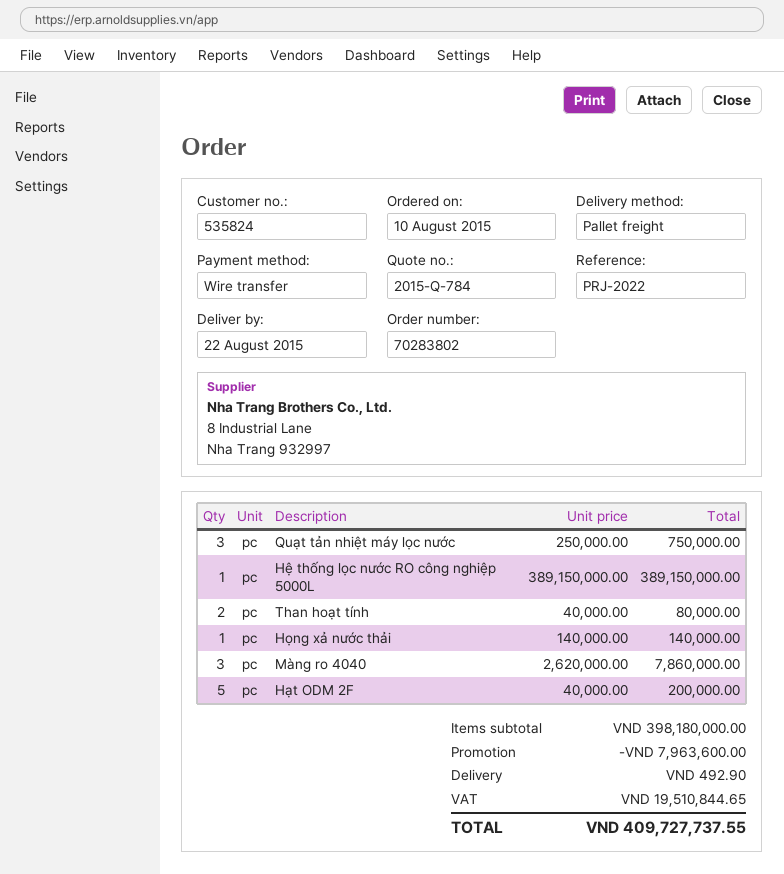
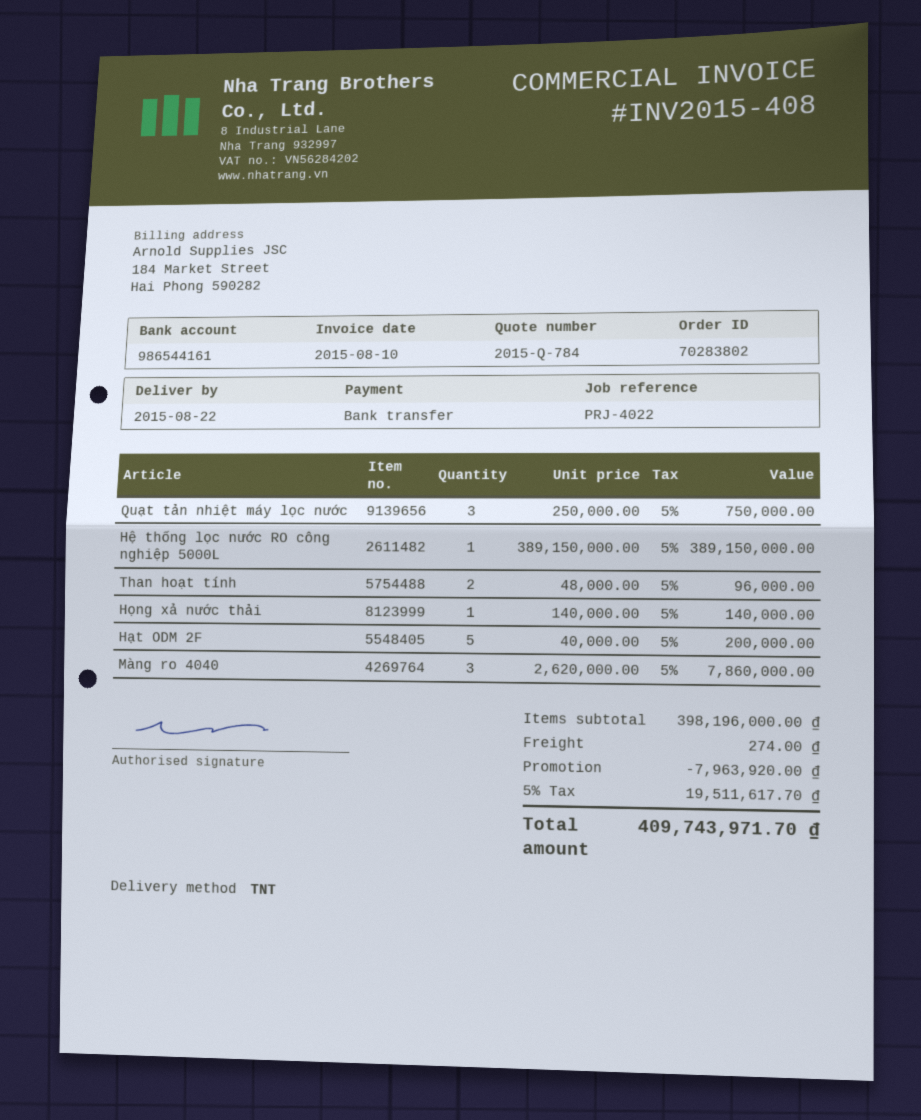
reference: PRJ-2022 -> PRJ-4022
shipping method: pallet freight -> TNT
Than hoạt tính: 2 x 40000.00 = 80000.00 -> 2 x 48000.00 = 96000.00
subtotal: 398180000.00 -> 398196000.00
discount: 7963600.00 -> 7963920.00
shipping: 492.90 -> 274.00
tax: 19510844.65 -> 19511617.70
total: 409727737.55 -> 409743971.70

